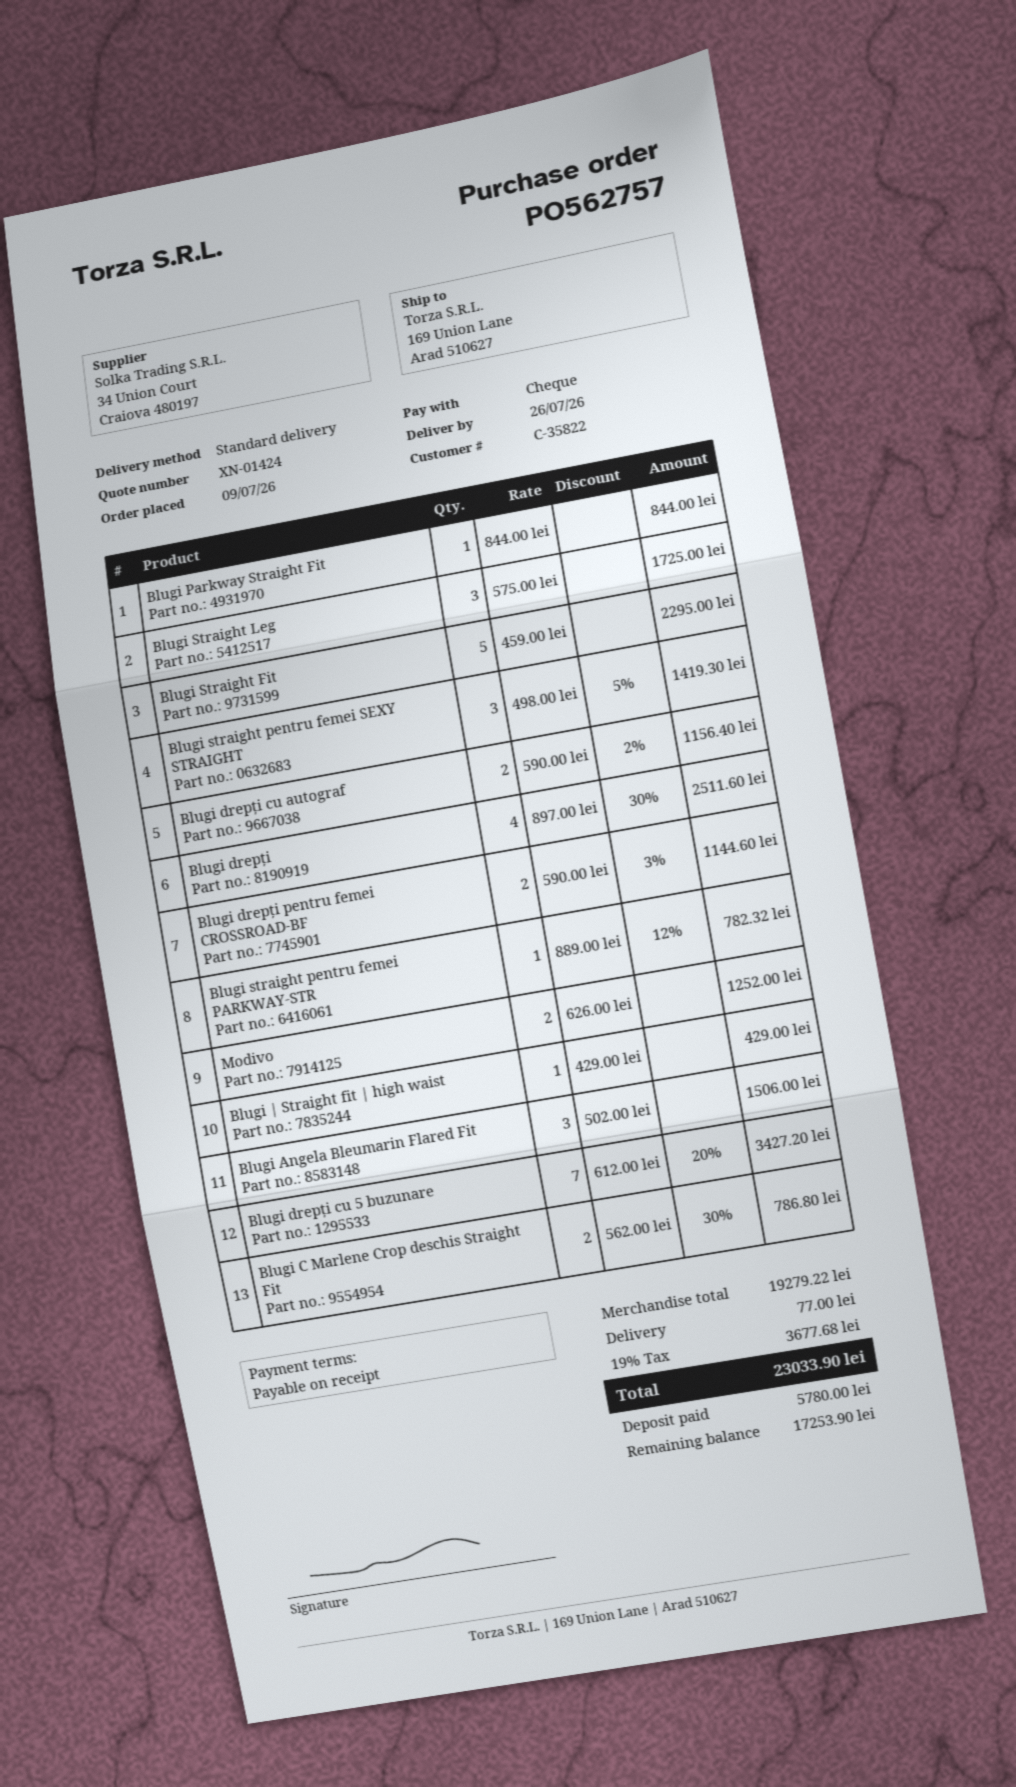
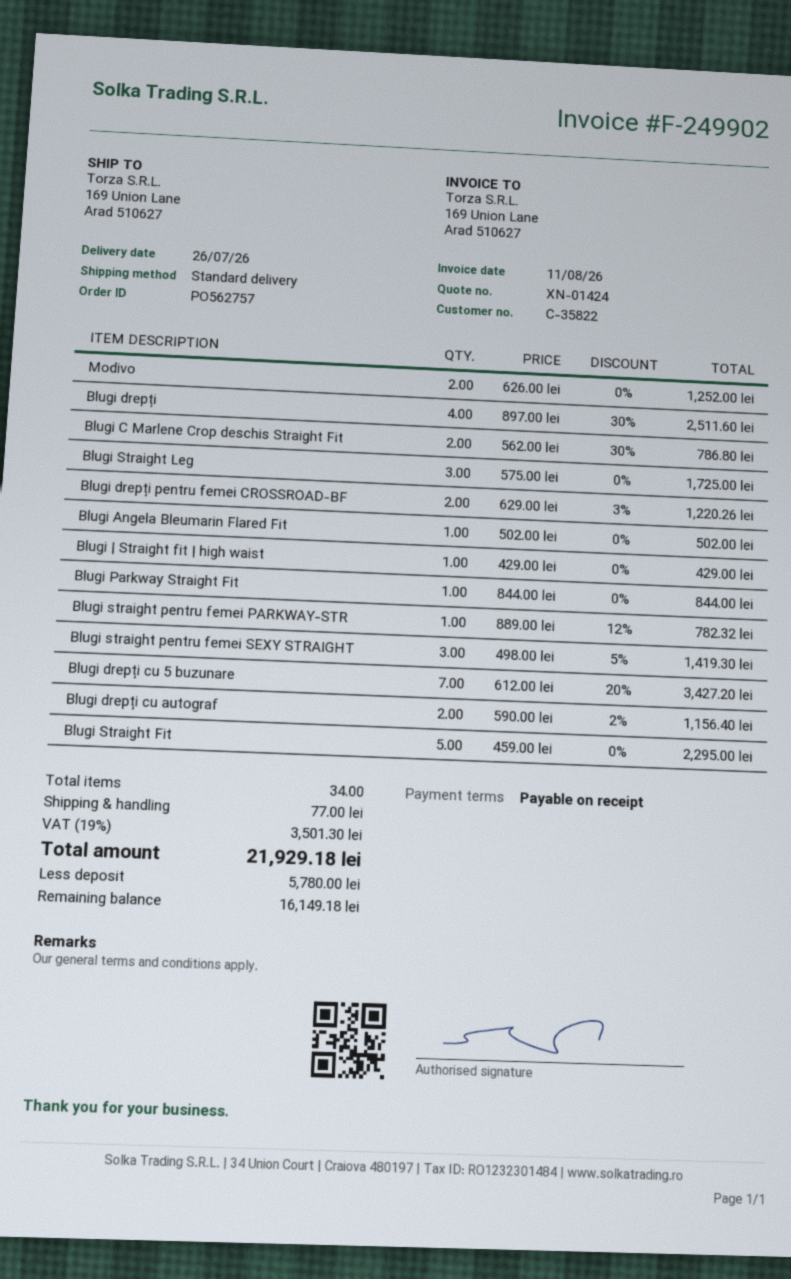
Blugi drepți pentru femei CROSSROAD-BF: 2 x 590.00 - 3% = 1144.60 -> 2 x 629.00 - 3% = 1220.26
Blugi Angela Bleumarin Flared Fit: 3 x 502.00 = 1506.00 -> 1 x 502.00 = 502.00
tax: 19% = 3677.68 -> 19% = 3501.30
total: 23033.90 -> 21929.18
balance: 17253.90 -> 16149.18

